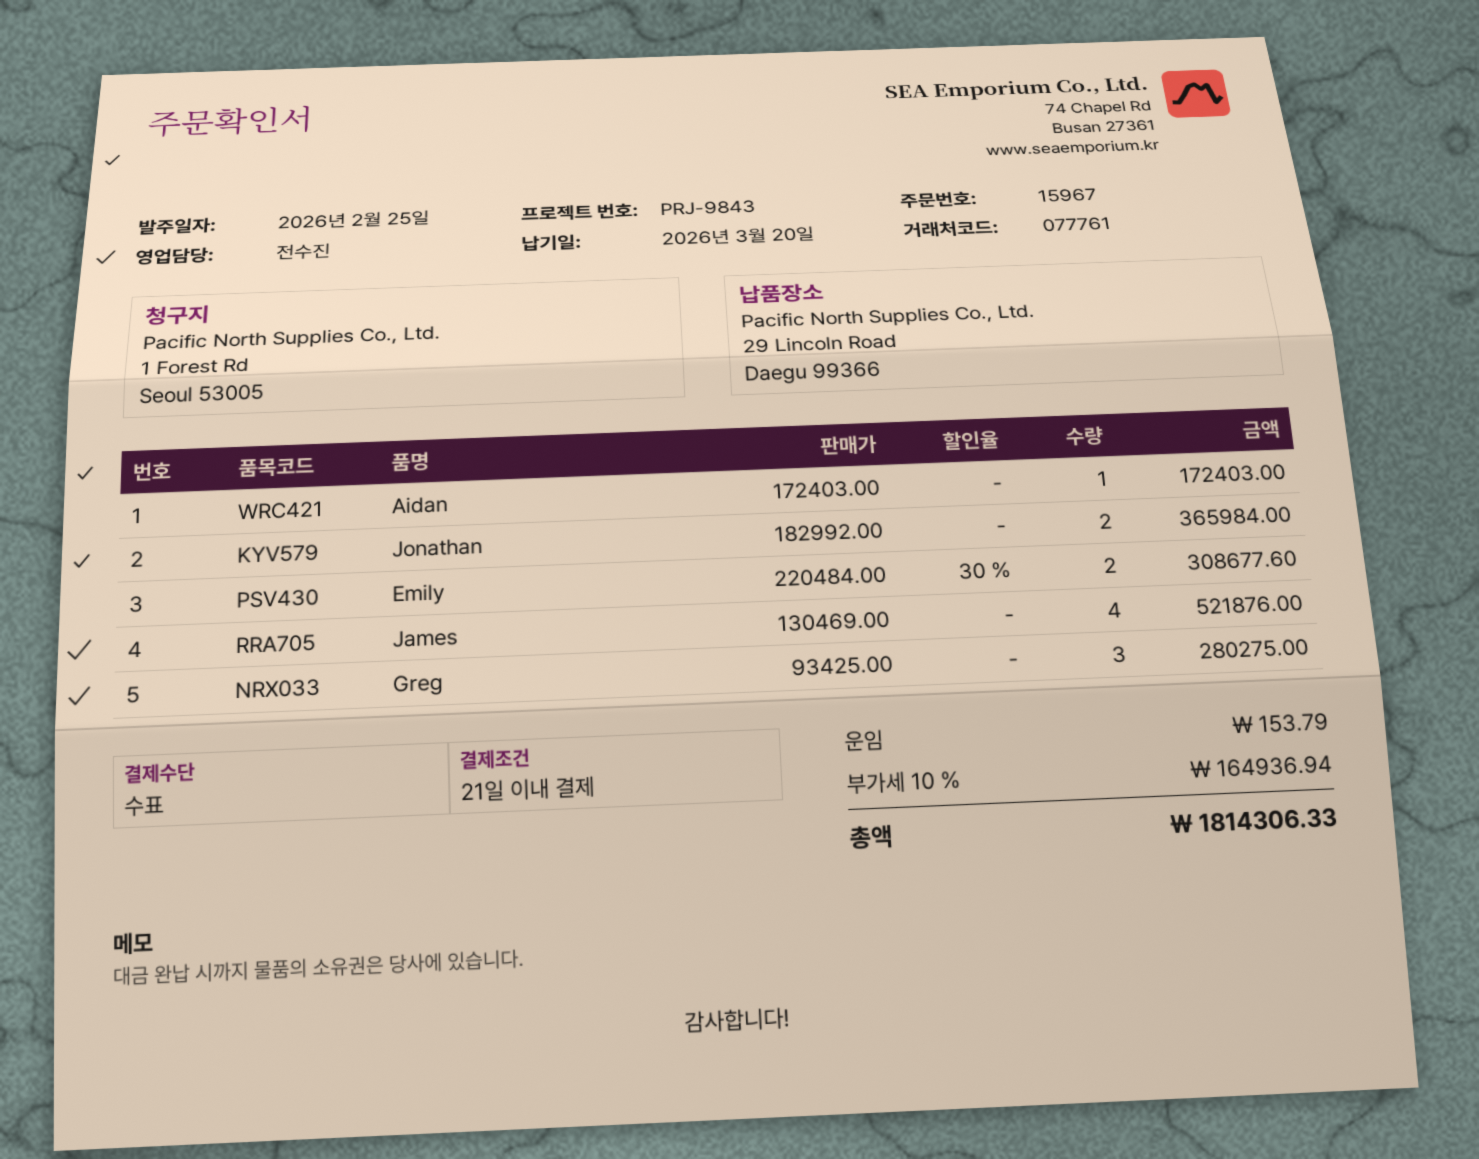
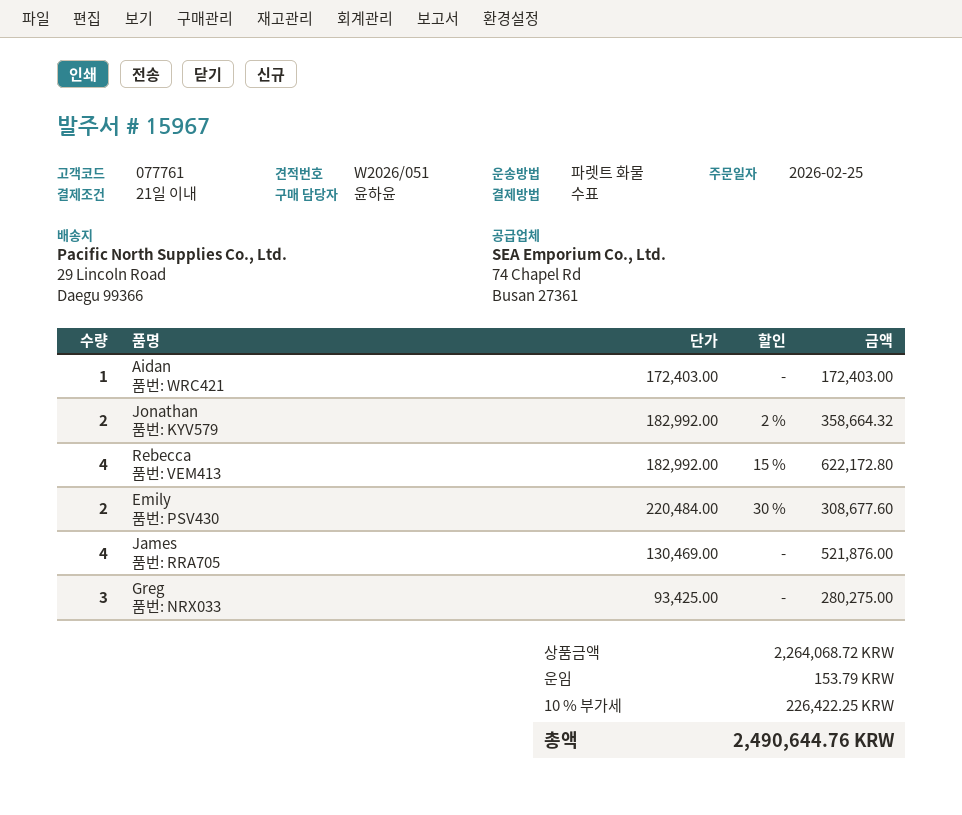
Jonathan: 2 x 182992.00 = 365984.00 -> 2 x 182992.00 - 2% = 358664.32
Rebecca: none -> 4 x 182992.00 - 15% = 622172.80
tax: 10% = 164936.94 -> 10% = 226422.25
total: 1814306.33 -> 2490644.76

